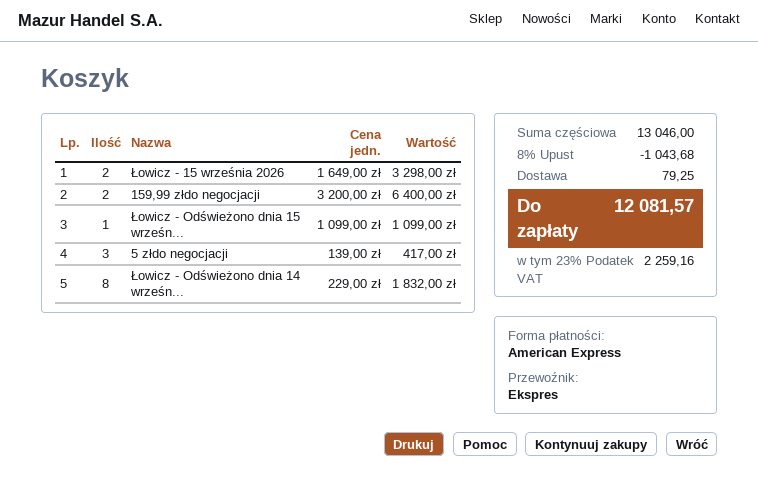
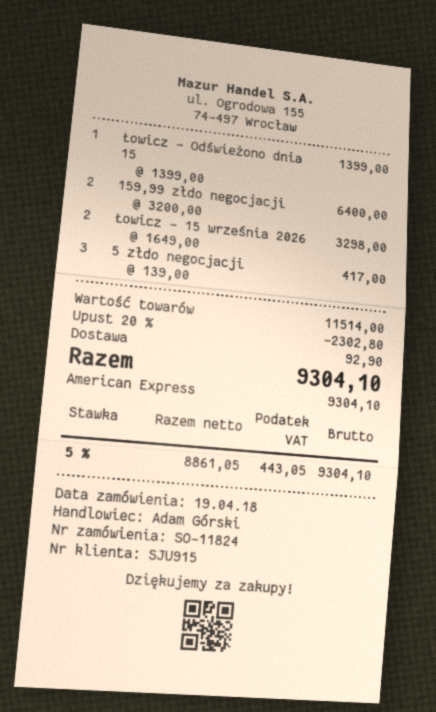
Łowicz - Odświeżono dnia 15 wrześn...: 1 x 1099.00 = 1099.00 -> 1 x 1399.00 = 1399.00
Łowicz - Odświeżono dnia 14 wrześn...: 8 x 229.00 = 1832.00 -> none
subtotal: 13046.00 -> 11514.00
discount: 8% = 1043.68 -> 20% = 2302.80
shipping: 79.25 -> 92.90
tax: 23% = 2259.16 -> 5% = 443.05
total: 12081.57 -> 9304.10

